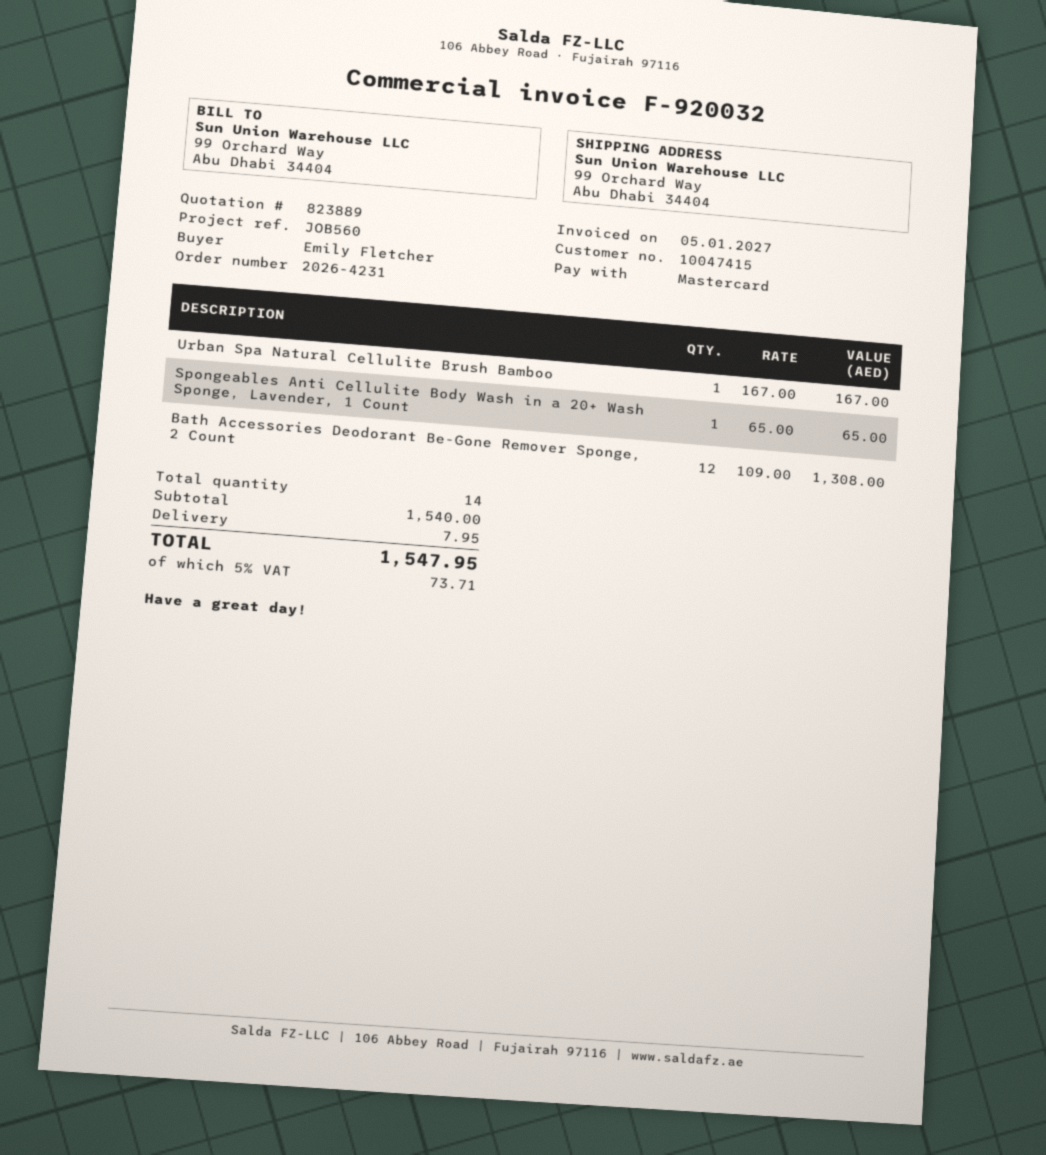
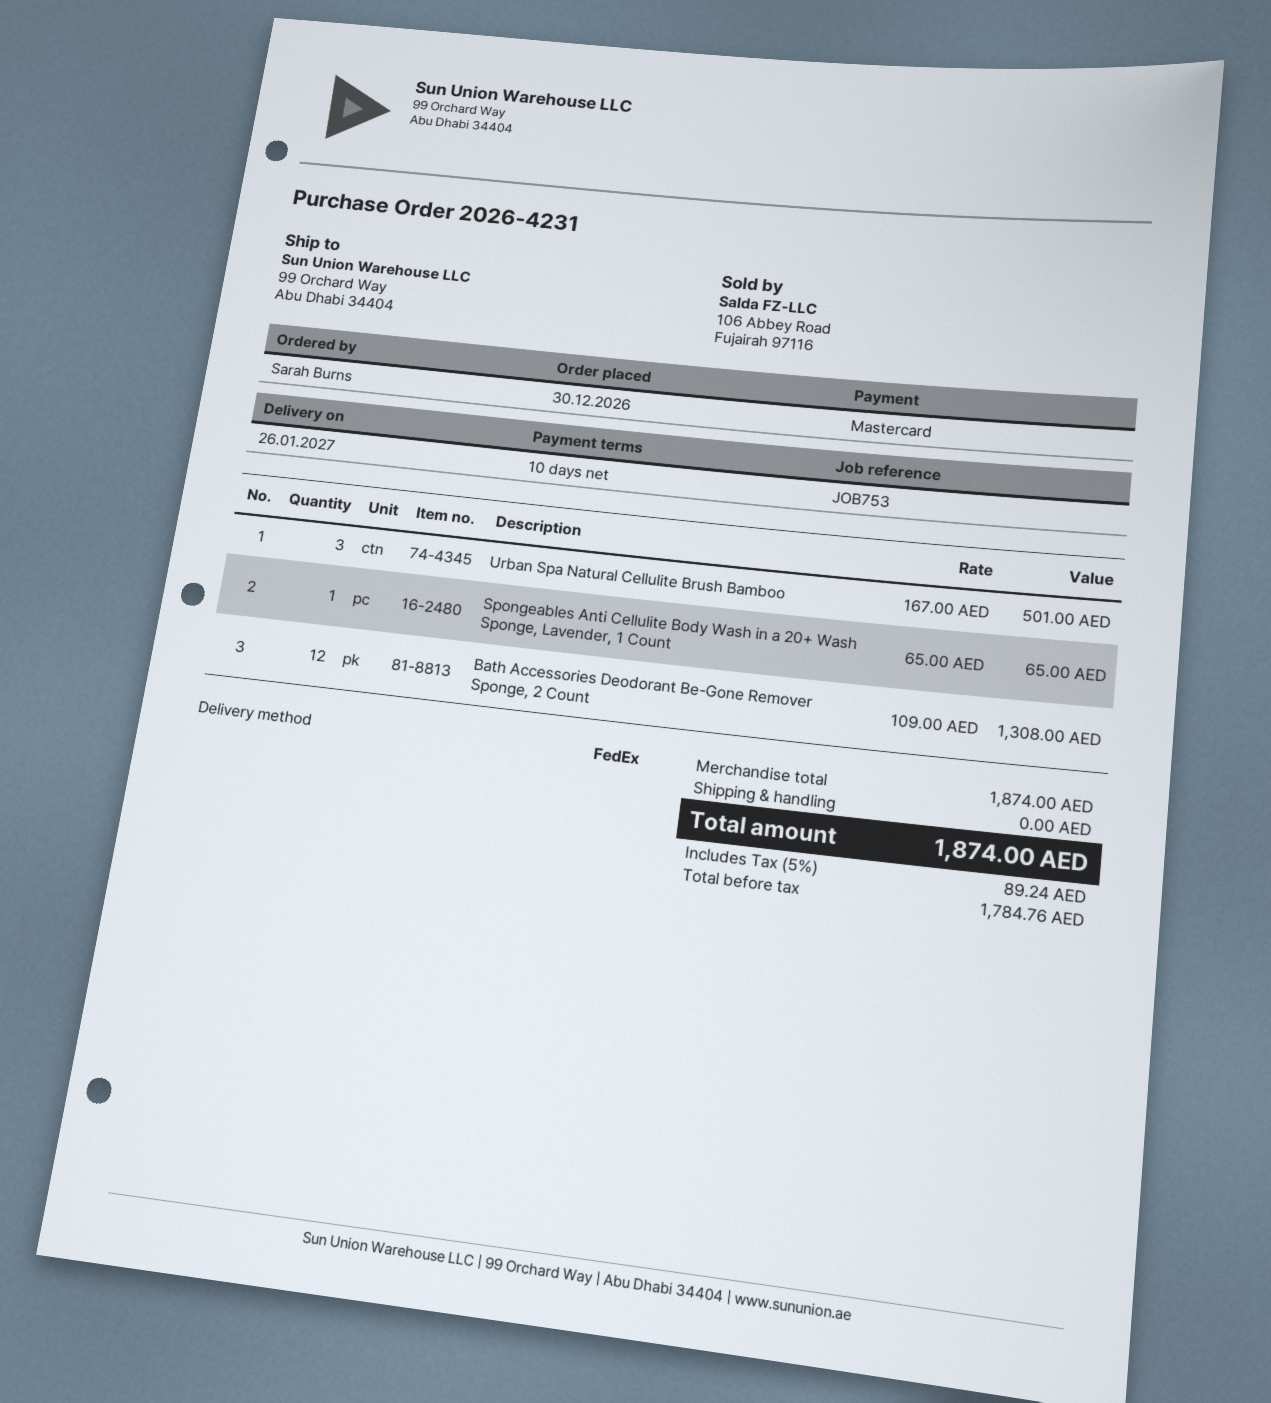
reference: JOB560 -> JOB753
ordered by: Emily Fletcher -> Sarah Burns
Urban Spa Natural Cellulite Brush Bamboo: 1 x 167.00 = 167.00 -> 3 x 167.00 = 501.00
subtotal: 1540.00 -> 1874.00
shipping: 7.95 -> 0.00
tax: 5% = 73.71 -> 5% = 89.24
total: 1547.95 -> 1874.00

